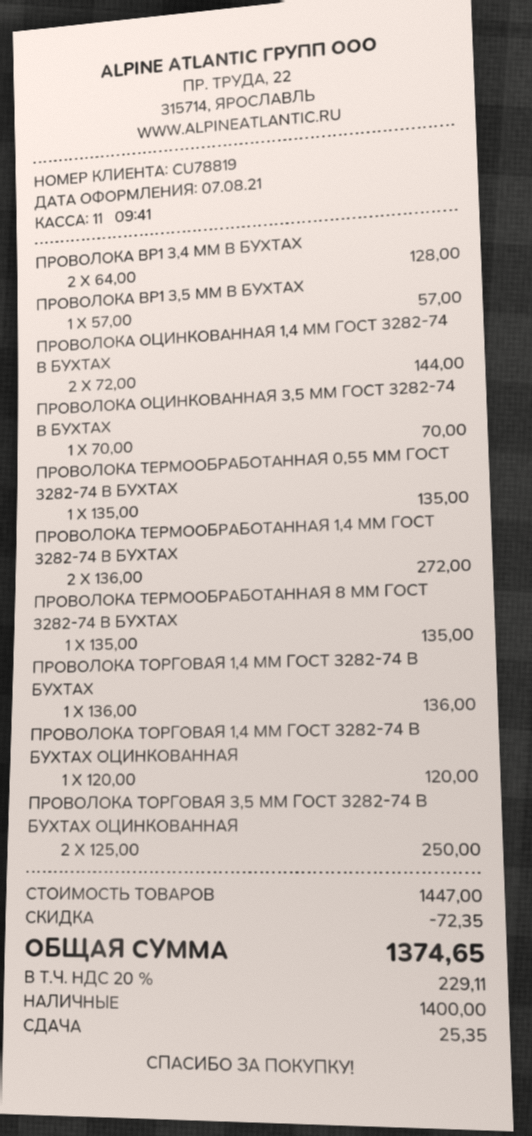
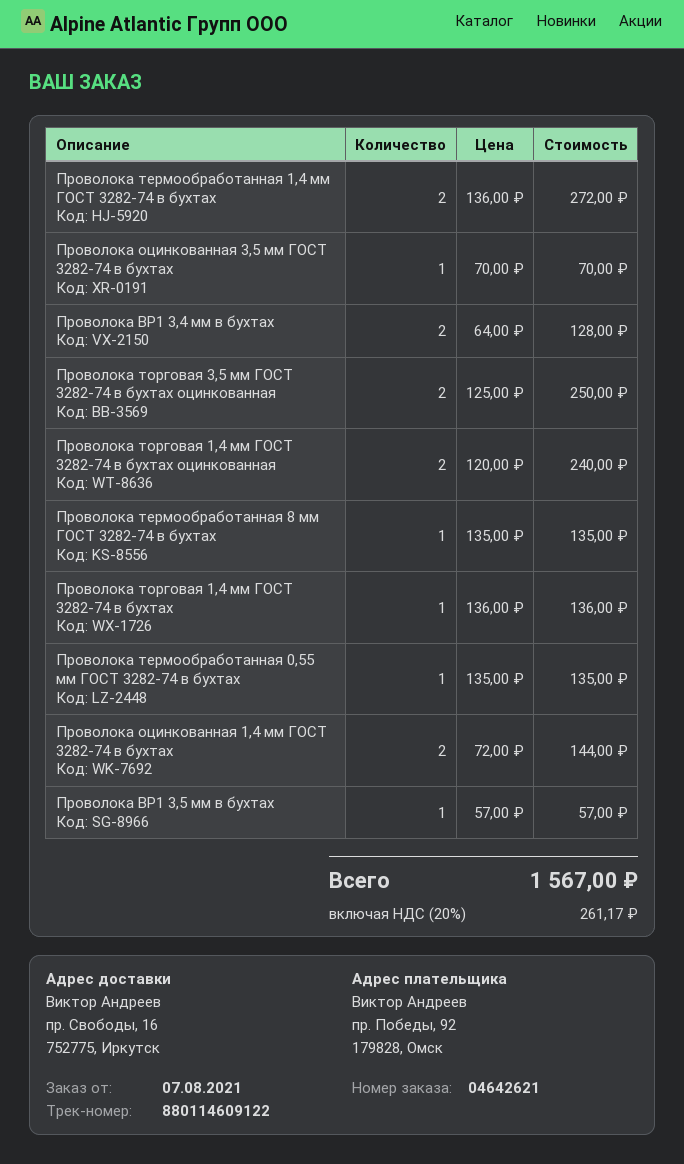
ПРОВОЛОКА ТОРГОВАЯ 1,4 ММ ГОСТ 3282-74 В БУХТАХ ОЦИНКОВАННАЯ: 1 x 120.00 = 120.00 -> 2 x 120.00 = 240.00
discount: 72.35 -> none
tax: 20% = 229.11 -> 20% = 261.17
total: 1374.65 -> 1567.00

